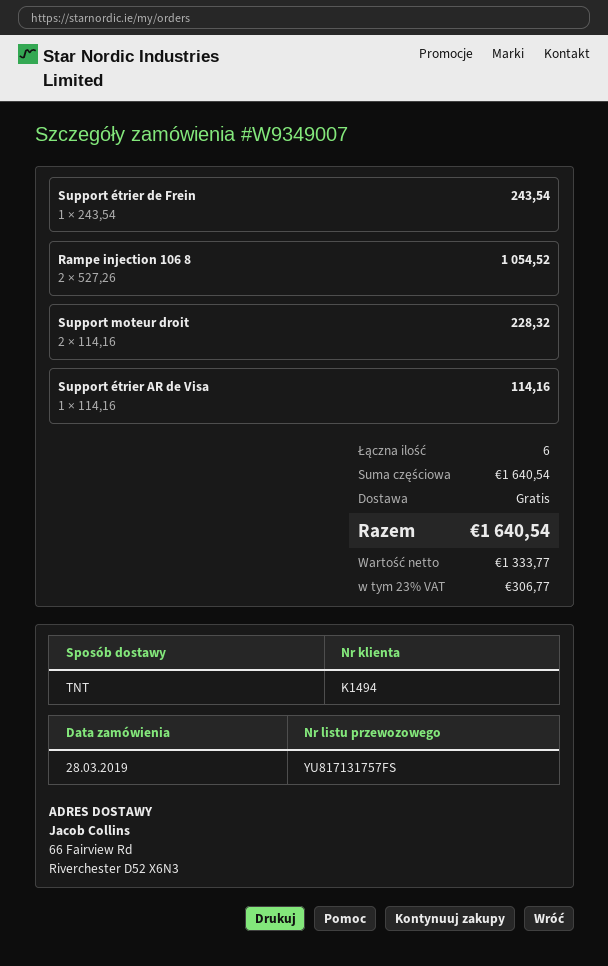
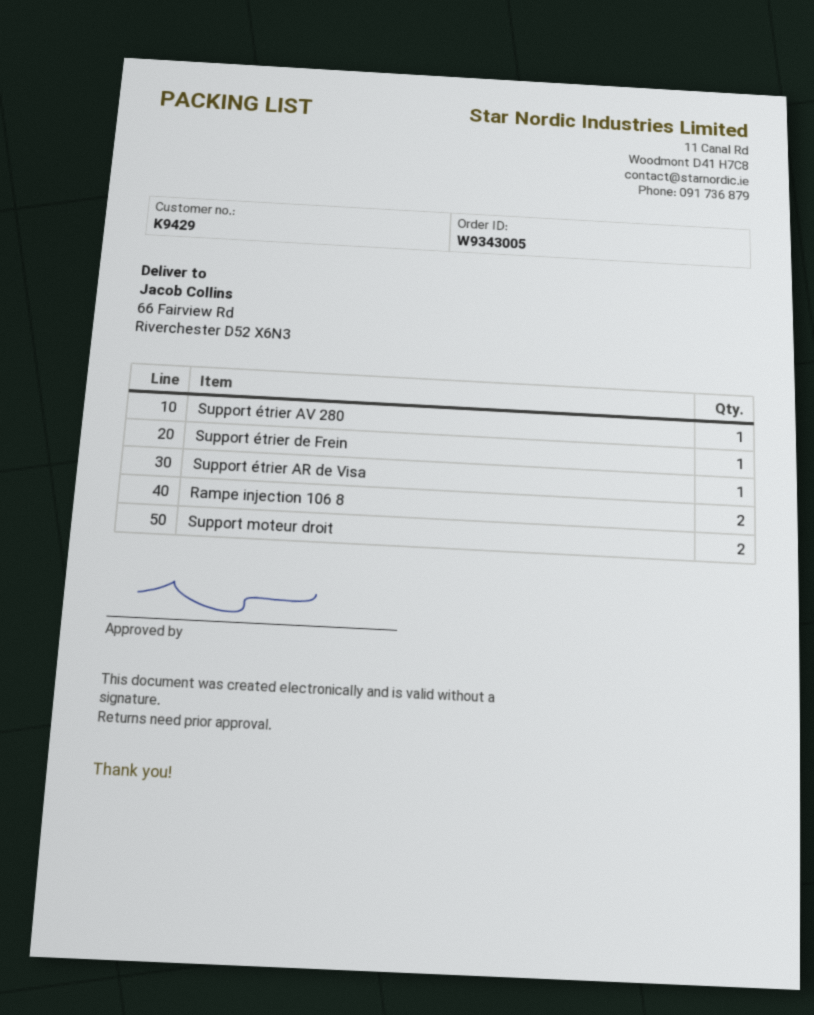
order number: W9349007 -> W9343005
customer number: K1494 -> K9429
Support étrier AV 280: none -> 1

